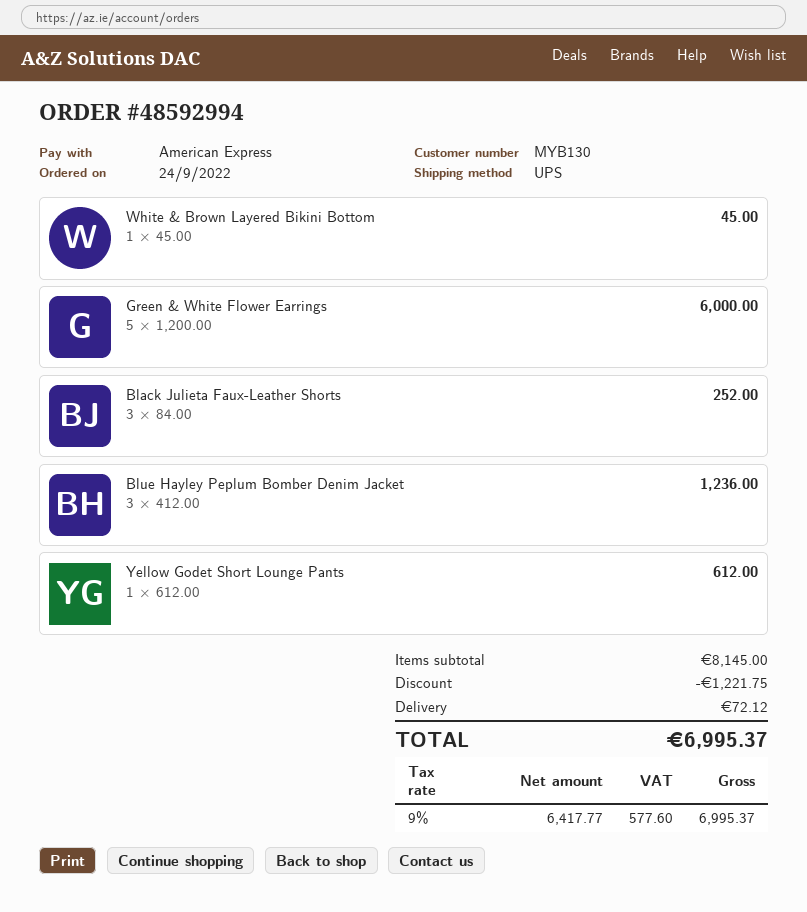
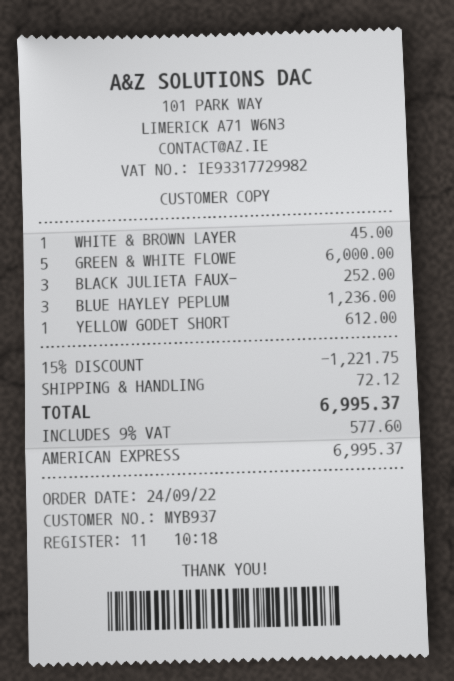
customer number: MYB130 -> MYB937

